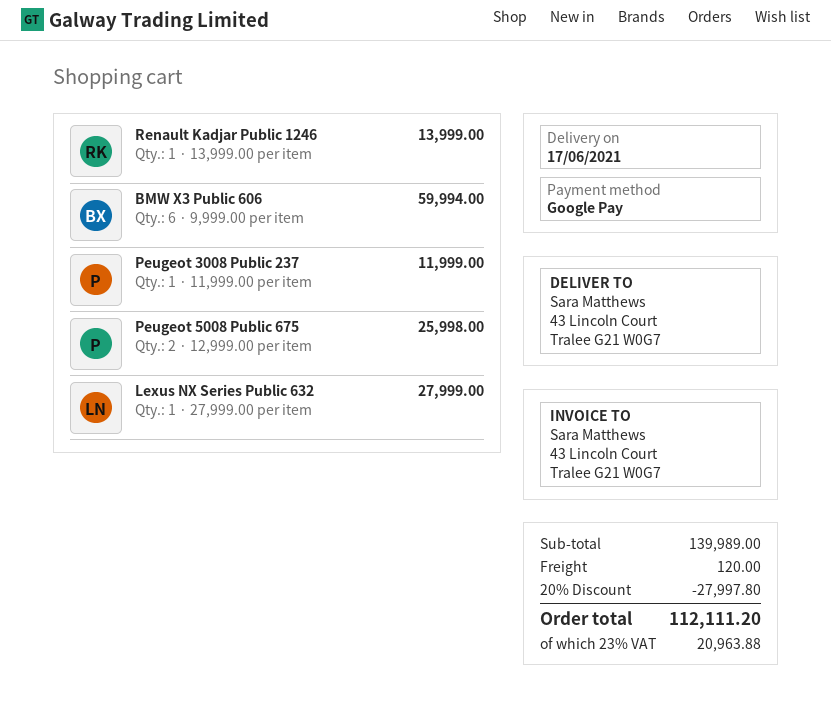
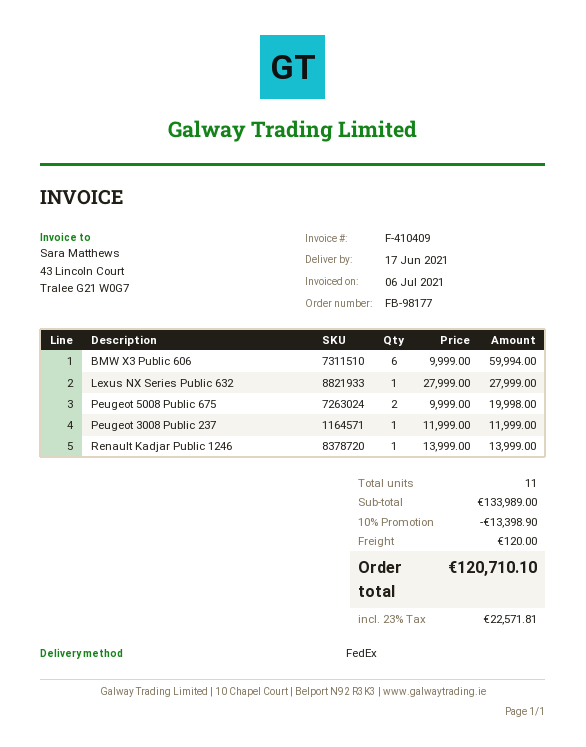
Peugeot 5008 Public 675: 2 x 12999.00 = 25998.00 -> 2 x 9999.00 = 19998.00
subtotal: 139989.00 -> 133989.00
discount: 20% = 27997.80 -> 10% = 13398.90
tax: 23% = 20963.88 -> 23% = 22571.81
total: 112111.20 -> 120710.10

